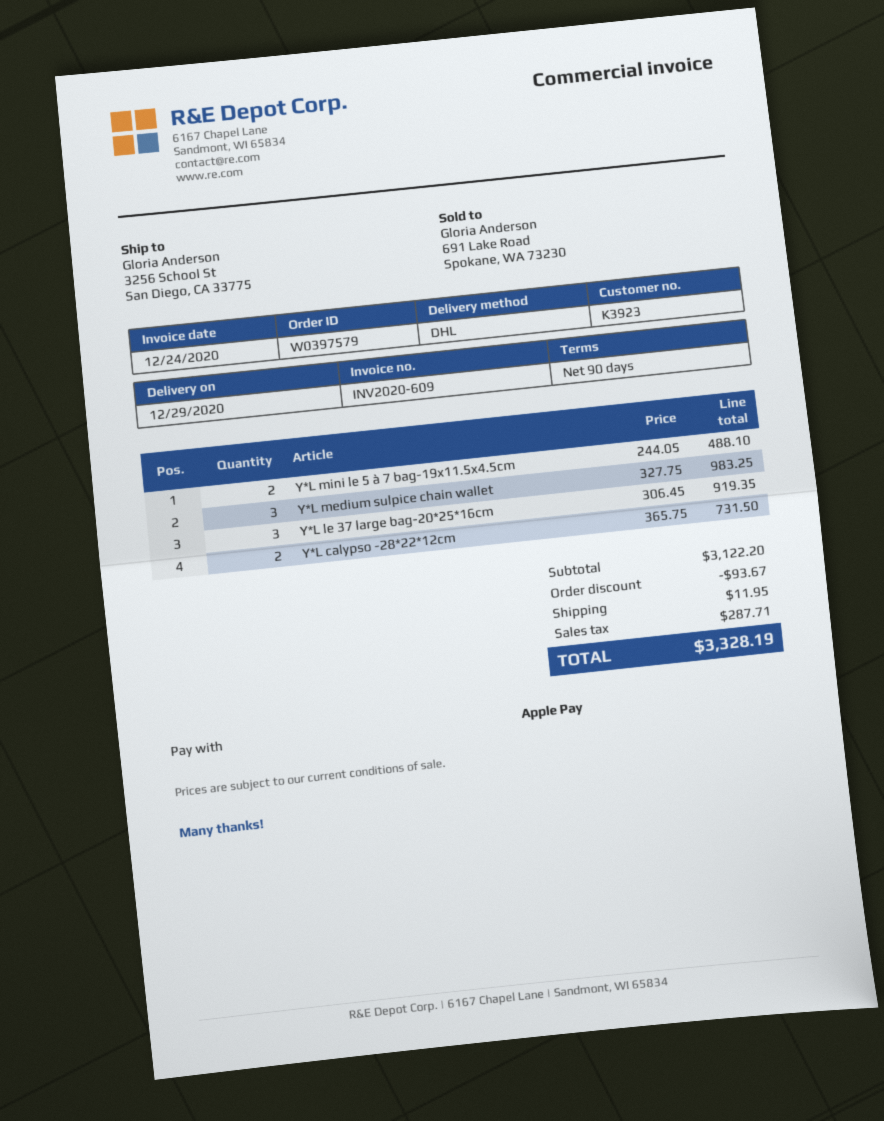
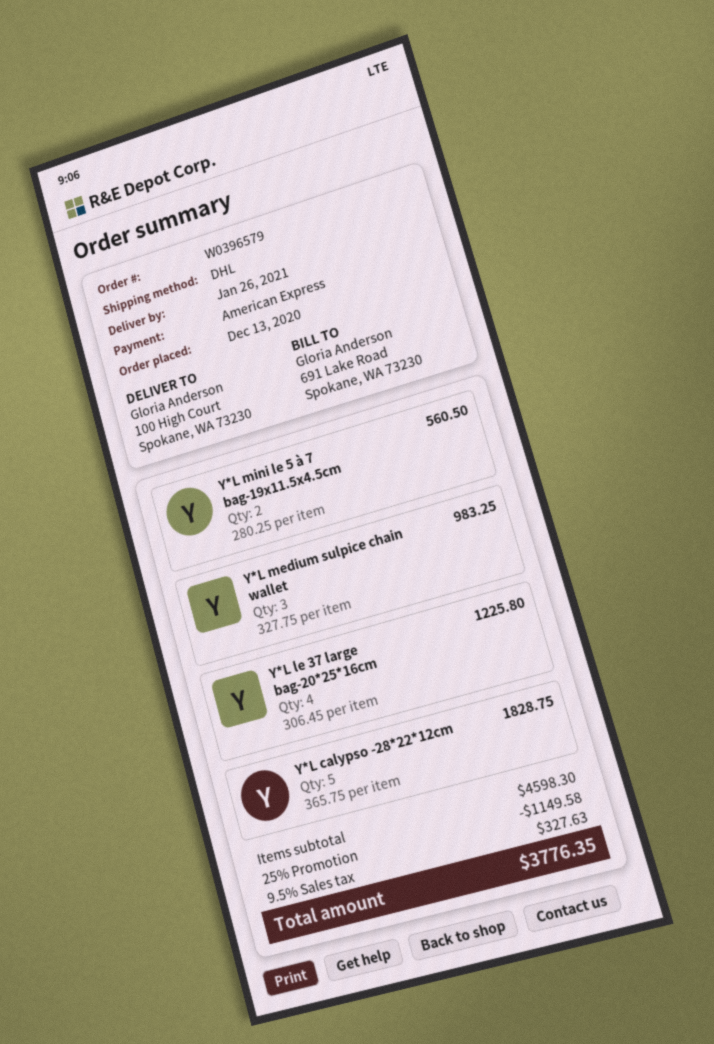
order number: W0397579 -> W0396579
delivery date: 2020-12-29 -> 2021-01-26
payment method: Apple Pay -> American Express
ship to: 3256 School St, San Diego, CA 33775 -> 100 High Court, Spokane, WA 73230
Y*L mini le 5 à 7 bag-19x11.5x4.5cm: 2 x 244.05 = 488.10 -> 2 x 280.25 = 560.50
Y*L le 37 large bag-20*25*16cm: 3 x 306.45 = 919.35 -> 4 x 306.45 = 1225.80
Y*L calypso -28*22*12cm: 2 x 365.75 = 731.50 -> 5 x 365.75 = 1828.75
subtotal: 3122.20 -> 4598.30
discount: 93.67 -> 1149.58
shipping: 11.95 -> none
tax: 287.71 -> 327.63
total: 3328.19 -> 3776.35

